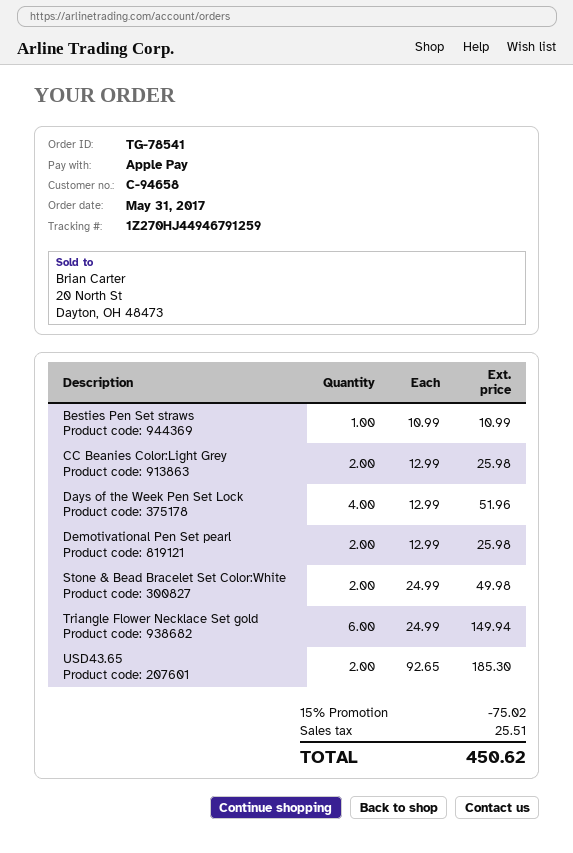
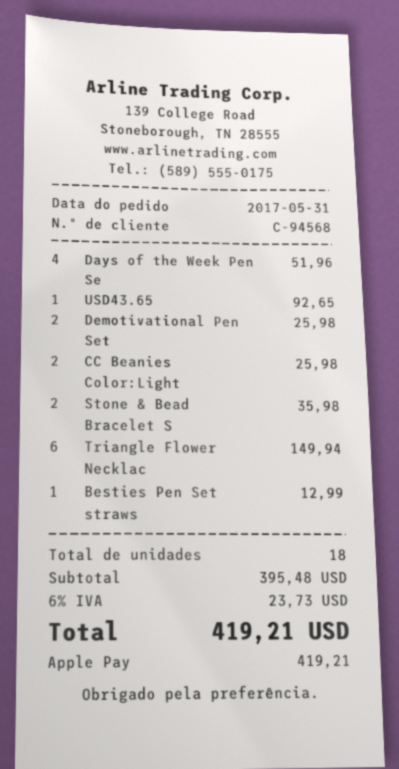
customer number: C-94658 -> C-94568
Besties Pen Set straws: 1 for 10.99 -> 1 for 12.99
Stone & Bead Bracelet Set Color:White: 2 for 49.98 -> 2 for 35.98
USD43.65: 2 for 185.30 -> 1 for 92.65
discount: 15% = 75.02 -> none
tax: 25.51 -> 23.73
total: 450.62 -> 419.21

